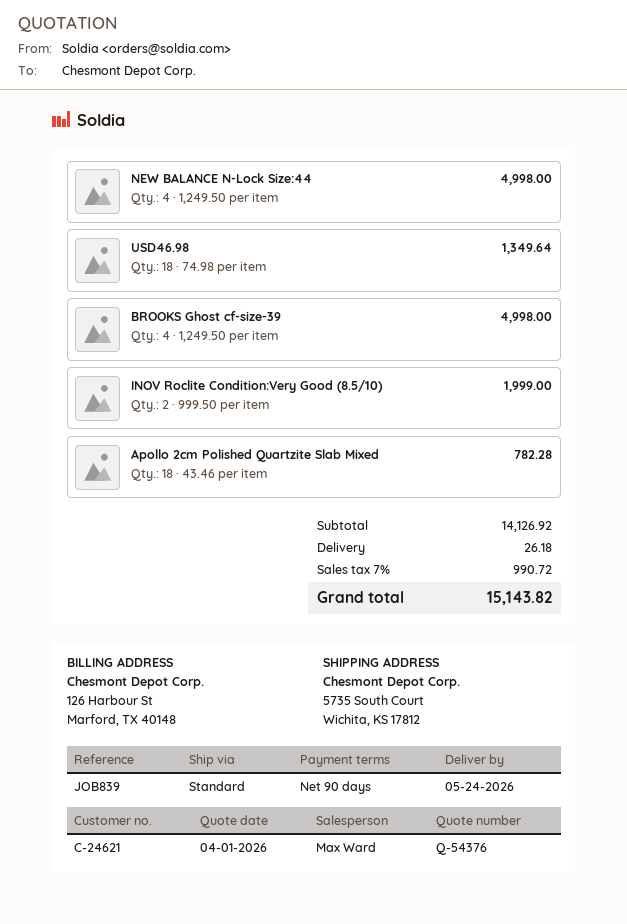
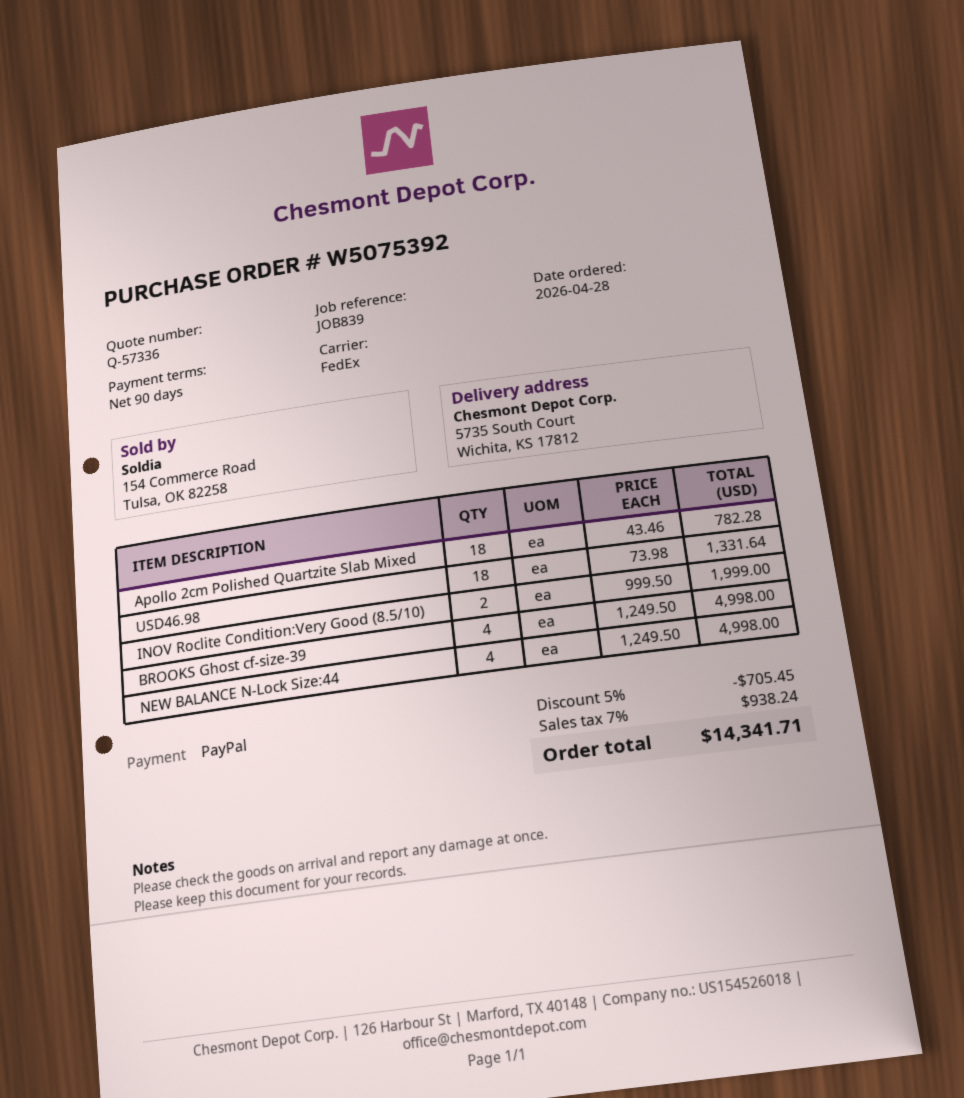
quote number: Q-54376 -> Q-57336
shipping method: standard -> FedEx
USD46.98: 18 x 74.98 = 1349.64 -> 18 x 73.98 = 1331.64
discount: none -> 5% = 705.45
shipping: 26.18 -> none
tax: 7% = 990.72 -> 7% = 938.24
total: 15143.82 -> 14341.71

